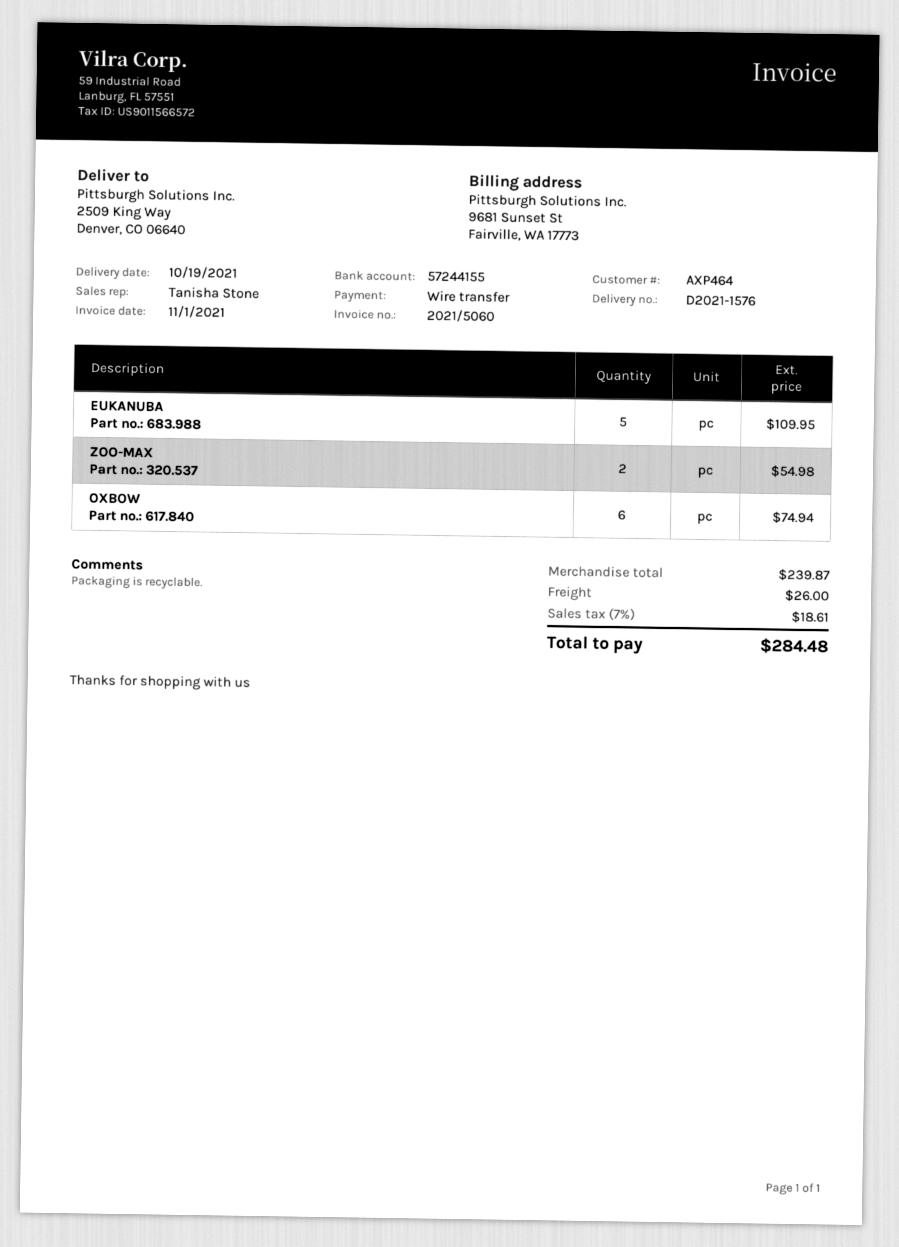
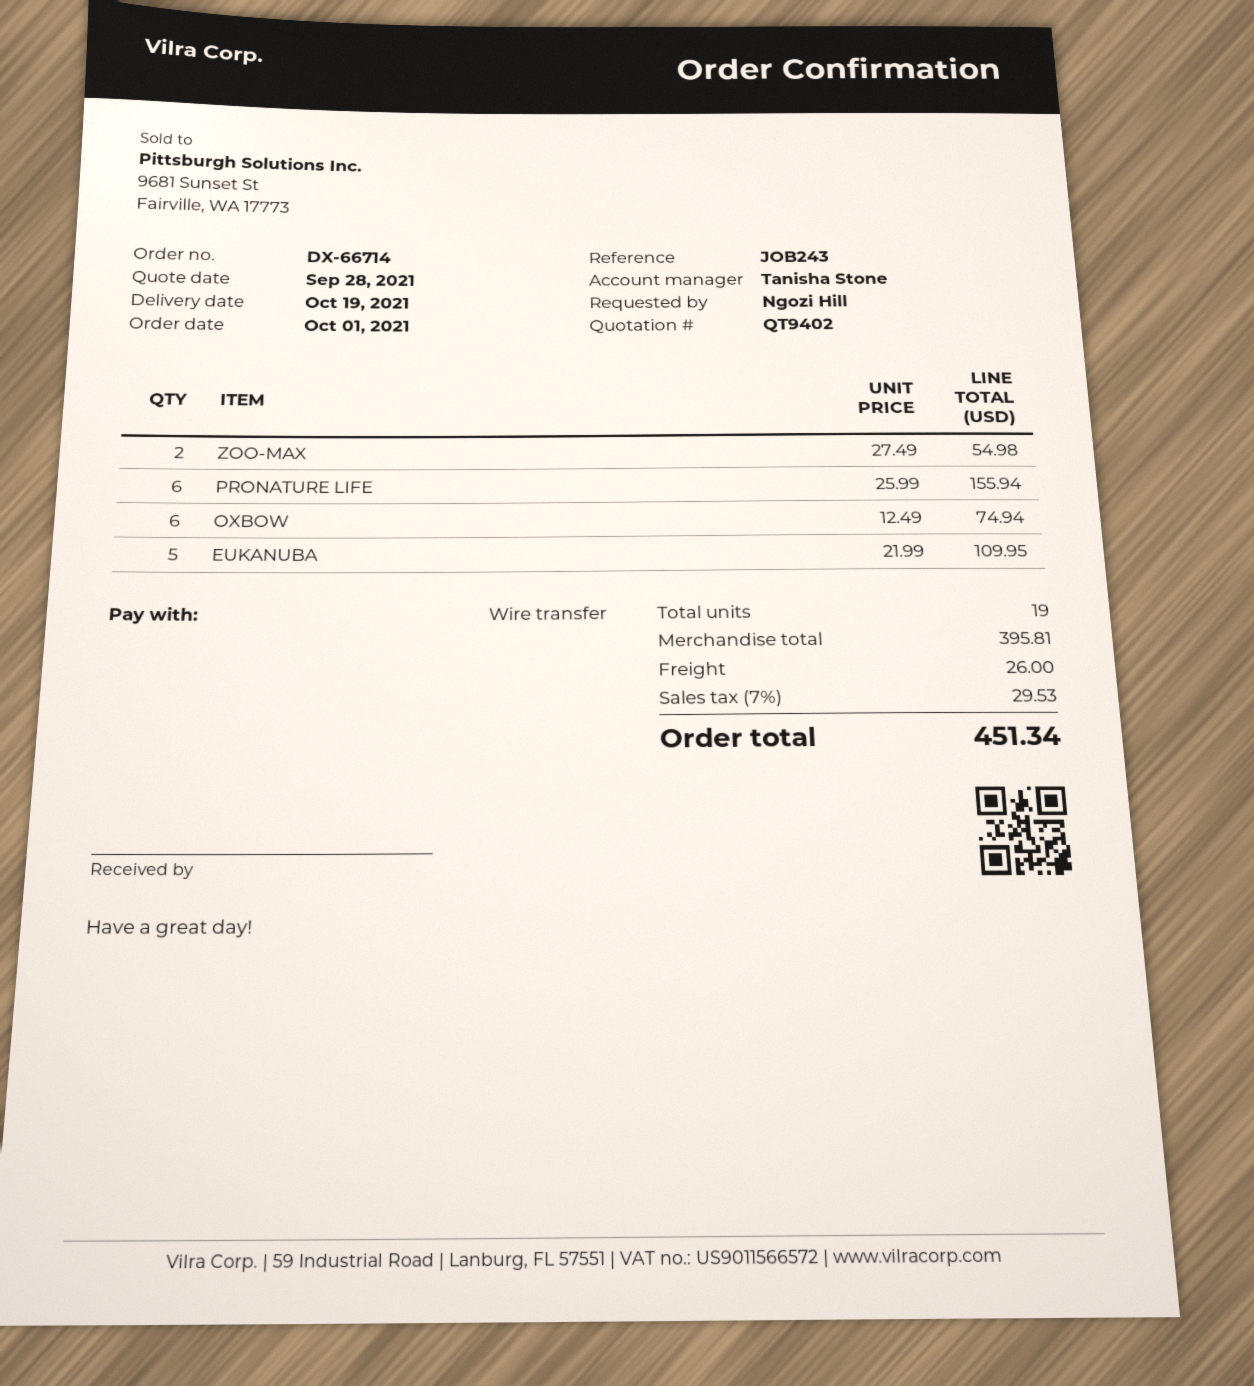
PRONATURE LIFE: none -> 6 for 155.94
subtotal: 239.87 -> 395.81
tax: 7% = 18.61 -> 7% = 29.53
total: 284.48 -> 451.34

